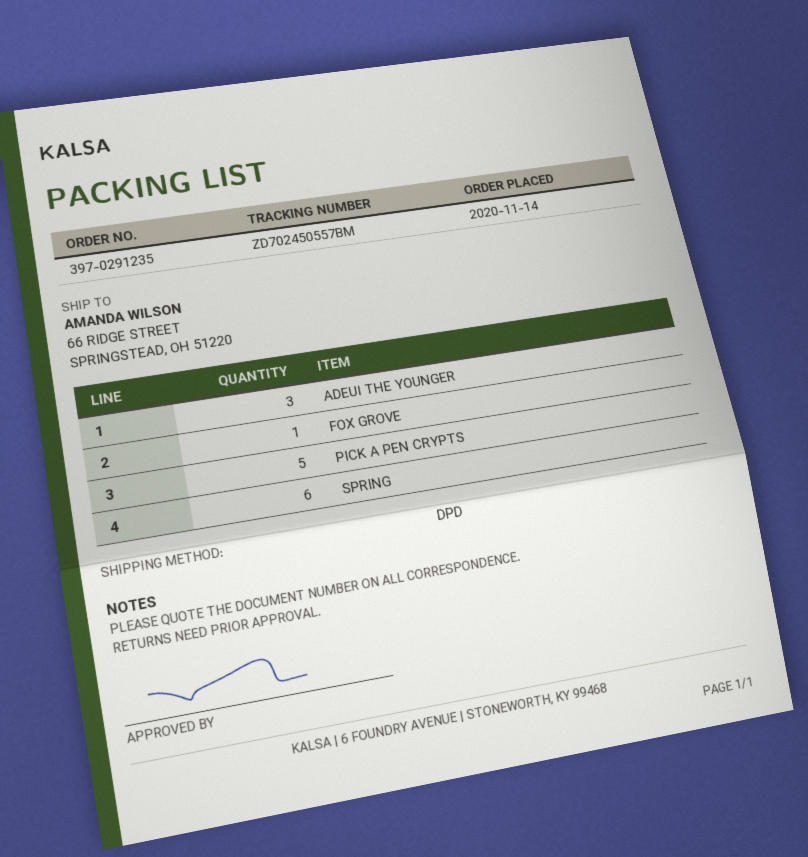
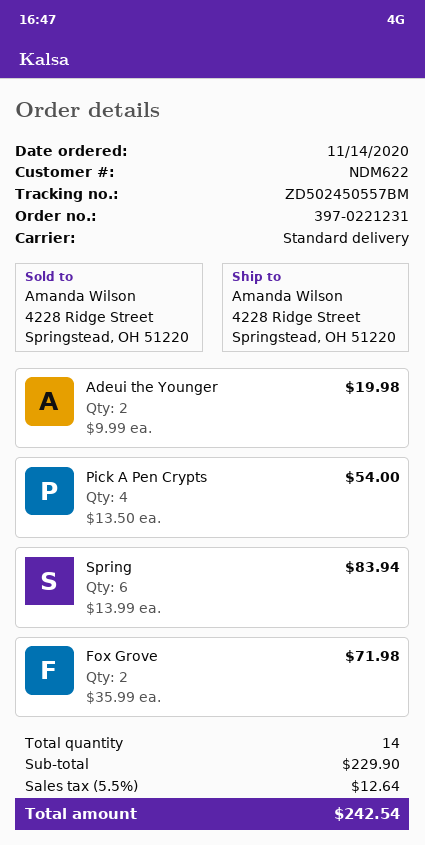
order number: 397-0291235 -> 397-0221231
shipping method: DPD -> standard
tracking number: ZD702450557BM -> ZD502450557BM
ship to: 66 RIDGE STREET, SPRINGSTEAD, OH 51220 -> 4228 Ridge Street, Springstead, OH 51220
ADEUI THE YOUNGER: 3 -> 2
FOX GROVE: 1 -> 2
PICK A PEN CRYPTS: 5 -> 4

